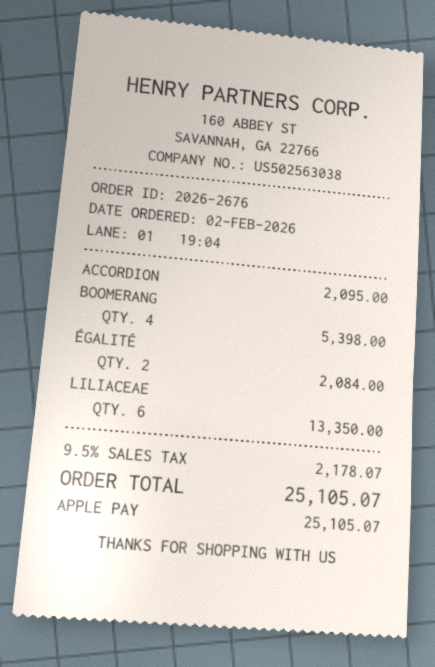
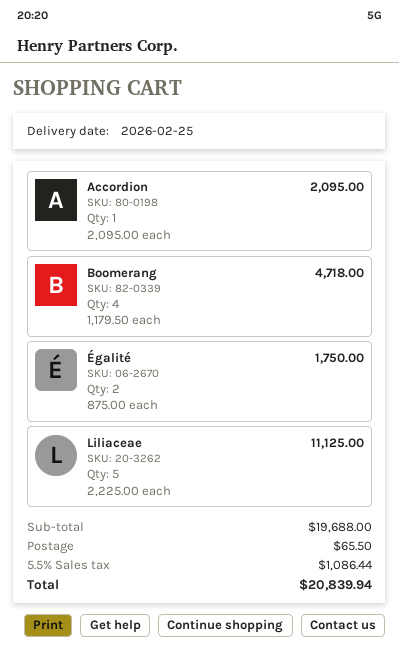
BOOMERANG: 4 for 5398.00 -> 4 for 4718.00
ÉGALITÉ: 2 for 2084.00 -> 2 for 1750.00
LILIACEAE: 6 for 13350.00 -> 5 for 11125.00
shipping: none -> 65.50
tax: 9.5% = 2178.07 -> 5.5% = 1086.44
total: 25105.07 -> 20839.94

